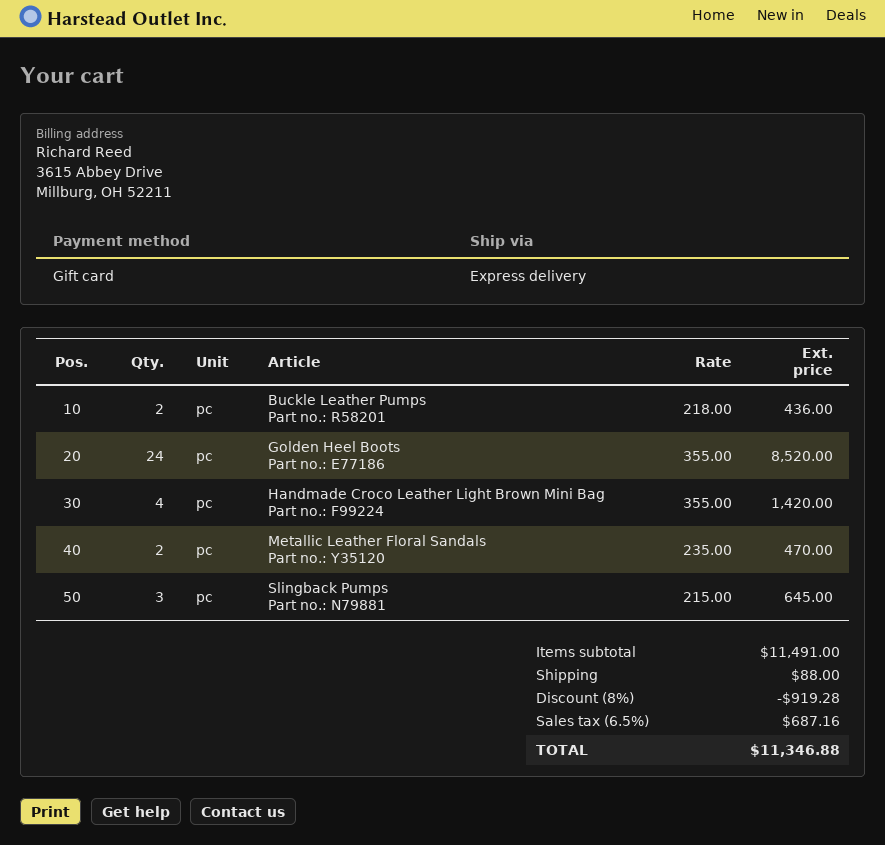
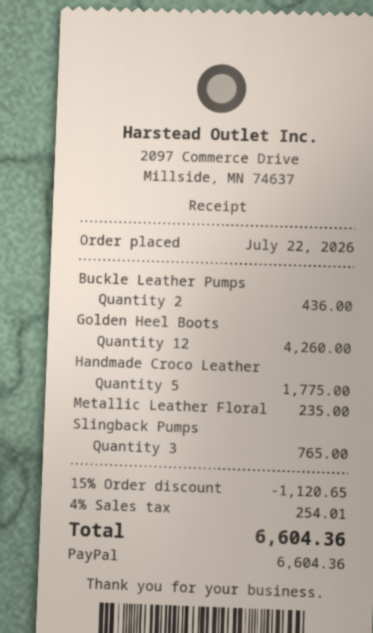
payment method: gift card -> PayPal
Golden Heel Boots: 24 for 8520.00 -> 12 for 4260.00
Handmade Croco Leather Light Brown Mini Bag: 4 for 1420.00 -> 5 for 1775.00
Metallic Leather Floral Sandals: 2 for 470.00 -> 1 for 235.00
Slingback Pumps: 3 for 645.00 -> 3 for 765.00
discount: 8% = 919.28 -> 15% = 1120.65
shipping: 88.00 -> none
tax: 6.5% = 687.16 -> 4% = 254.01
total: 11346.88 -> 6604.36

